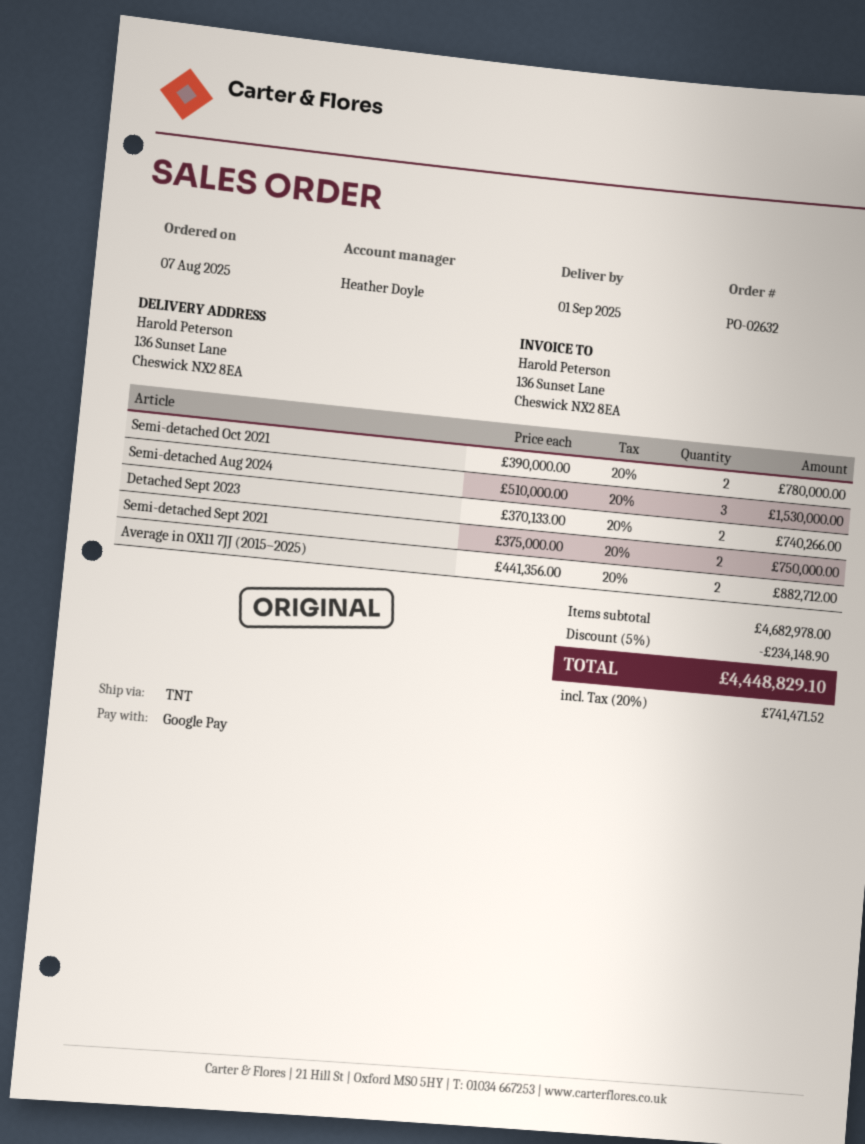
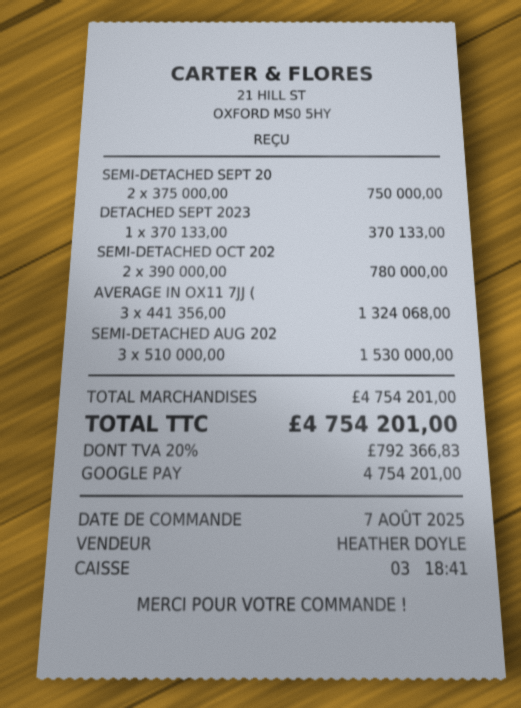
Detached Sept 2023: 2 x 370133.00 = 740266.00 -> 1 x 370133.00 = 370133.00
Average in OX11 7JJ (2015–2025): 2 x 441356.00 = 882712.00 -> 3 x 441356.00 = 1324068.00
subtotal: 4682978.00 -> 4754201.00
discount: 5% = 234148.90 -> none
tax: 20% = 741471.52 -> 20% = 792366.83
total: 4448829.10 -> 4754201.00

